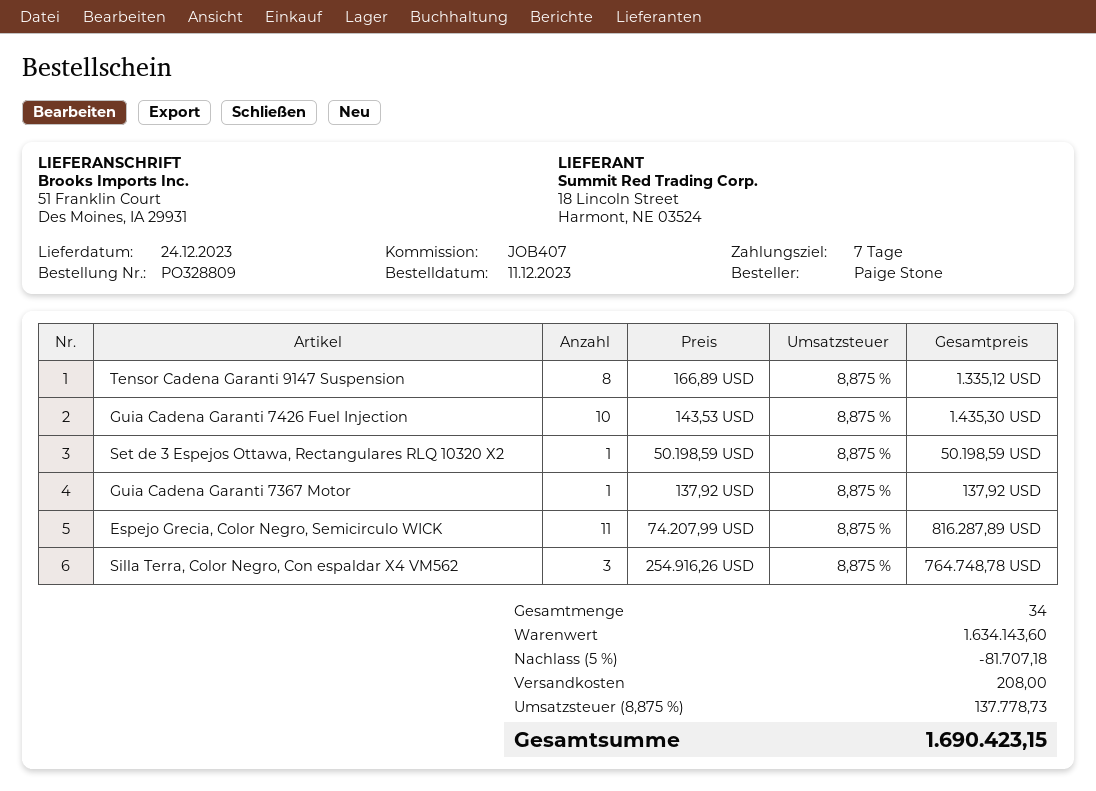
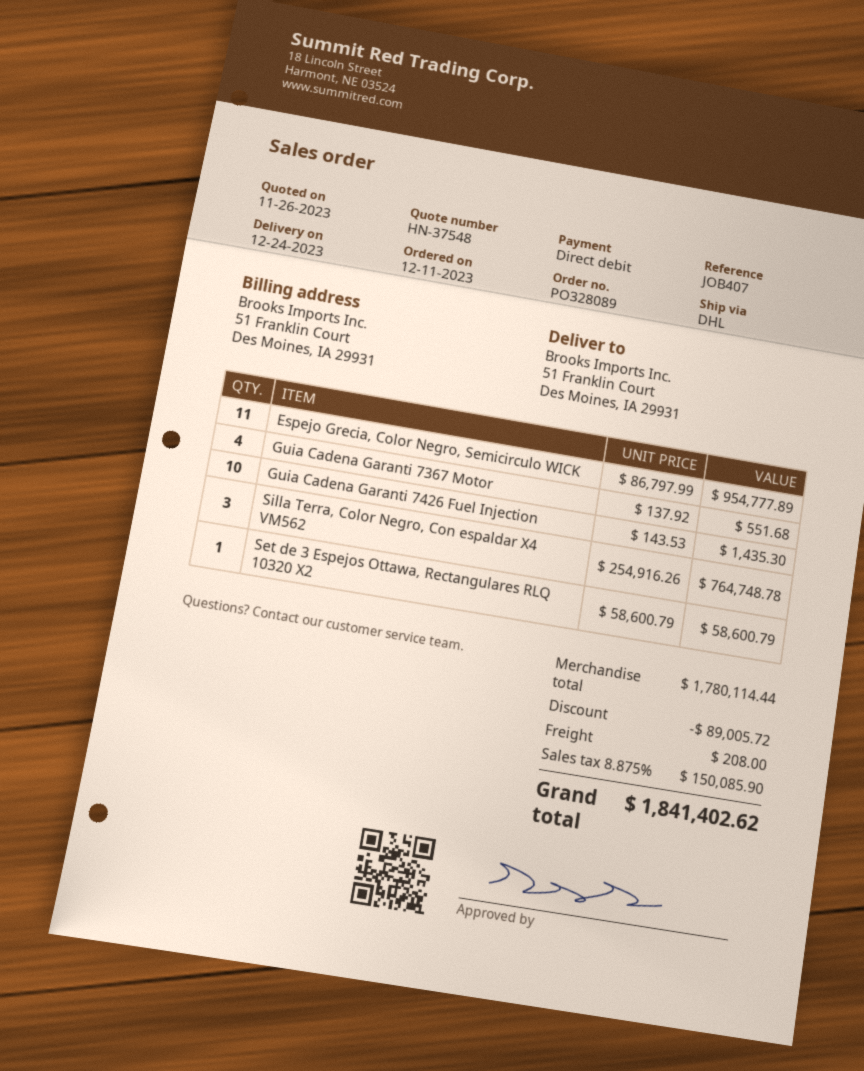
order number: PO328809 -> PO328089
Tensor Cadena Garanti 9147 Suspension: 8 x 166.89 = 1335.12 -> none
Set de 3 Espejos Ottawa, Rectangulares RLQ 10320 X2: 1 x 50198.59 = 50198.59 -> 1 x 58600.79 = 58600.79
Guia Cadena Garanti 7367 Motor: 1 x 137.92 = 137.92 -> 4 x 137.92 = 551.68
Espejo Grecia, Color Negro, Semicirculo WICK: 11 x 74207.99 = 816287.89 -> 11 x 86797.99 = 954777.89
subtotal: 1634143.60 -> 1780114.44
discount: 81707.18 -> 89005.72
tax: 8.875% = 137778.73 -> 8.875% = 150085.90
total: 1690423.15 -> 1841402.62

